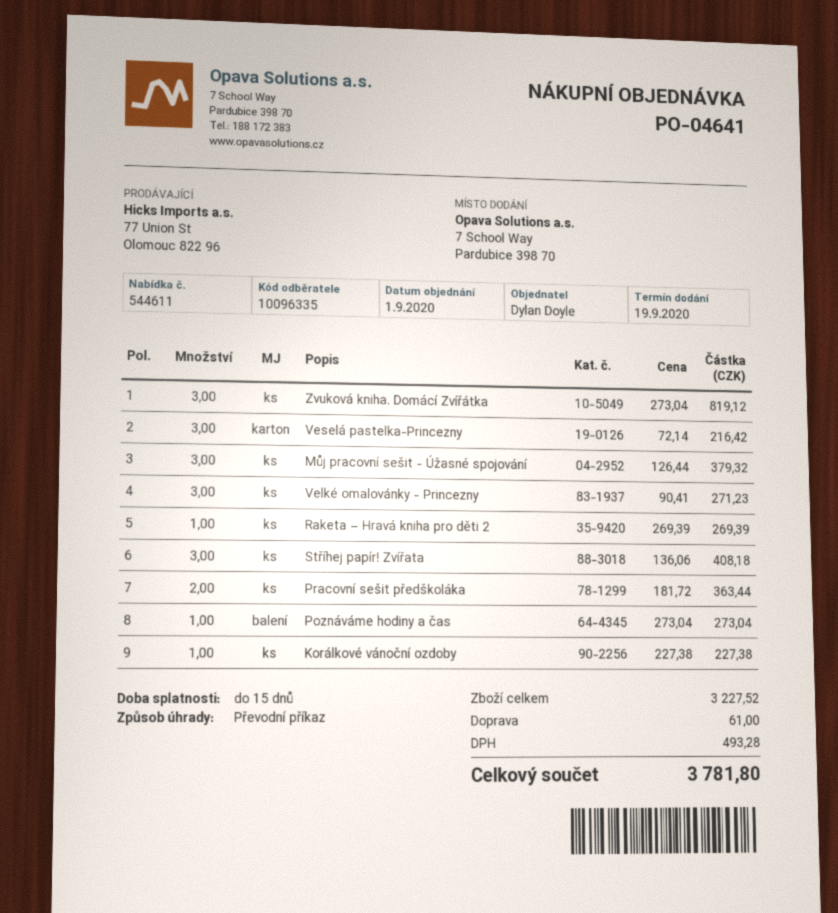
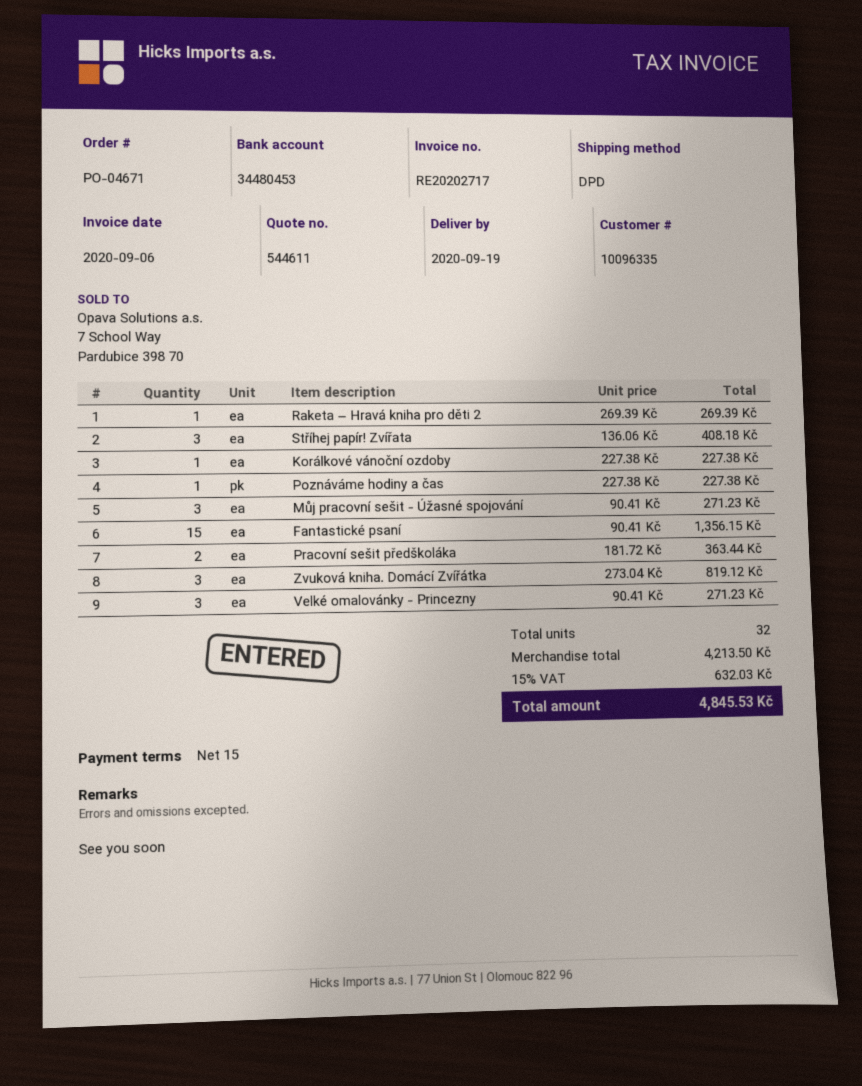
order number: PO-04641 -> PO-04671
Veselá pastelka-Princezny: 3 x 72.14 = 216.42 -> none
Můj pracovní sešit - Úžasné spojování: 3 x 126.44 = 379.32 -> 3 x 90.41 = 271.23
Poznáváme hodiny a čas: 1 x 273.04 = 273.04 -> 1 x 227.38 = 227.38
Fantastické psaní: none -> 15 x 90.41 = 1356.15
subtotal: 3227.52 -> 4213.50
shipping: 61.00 -> none
tax: 493.28 -> 632.03
total: 3781.80 -> 4845.53

